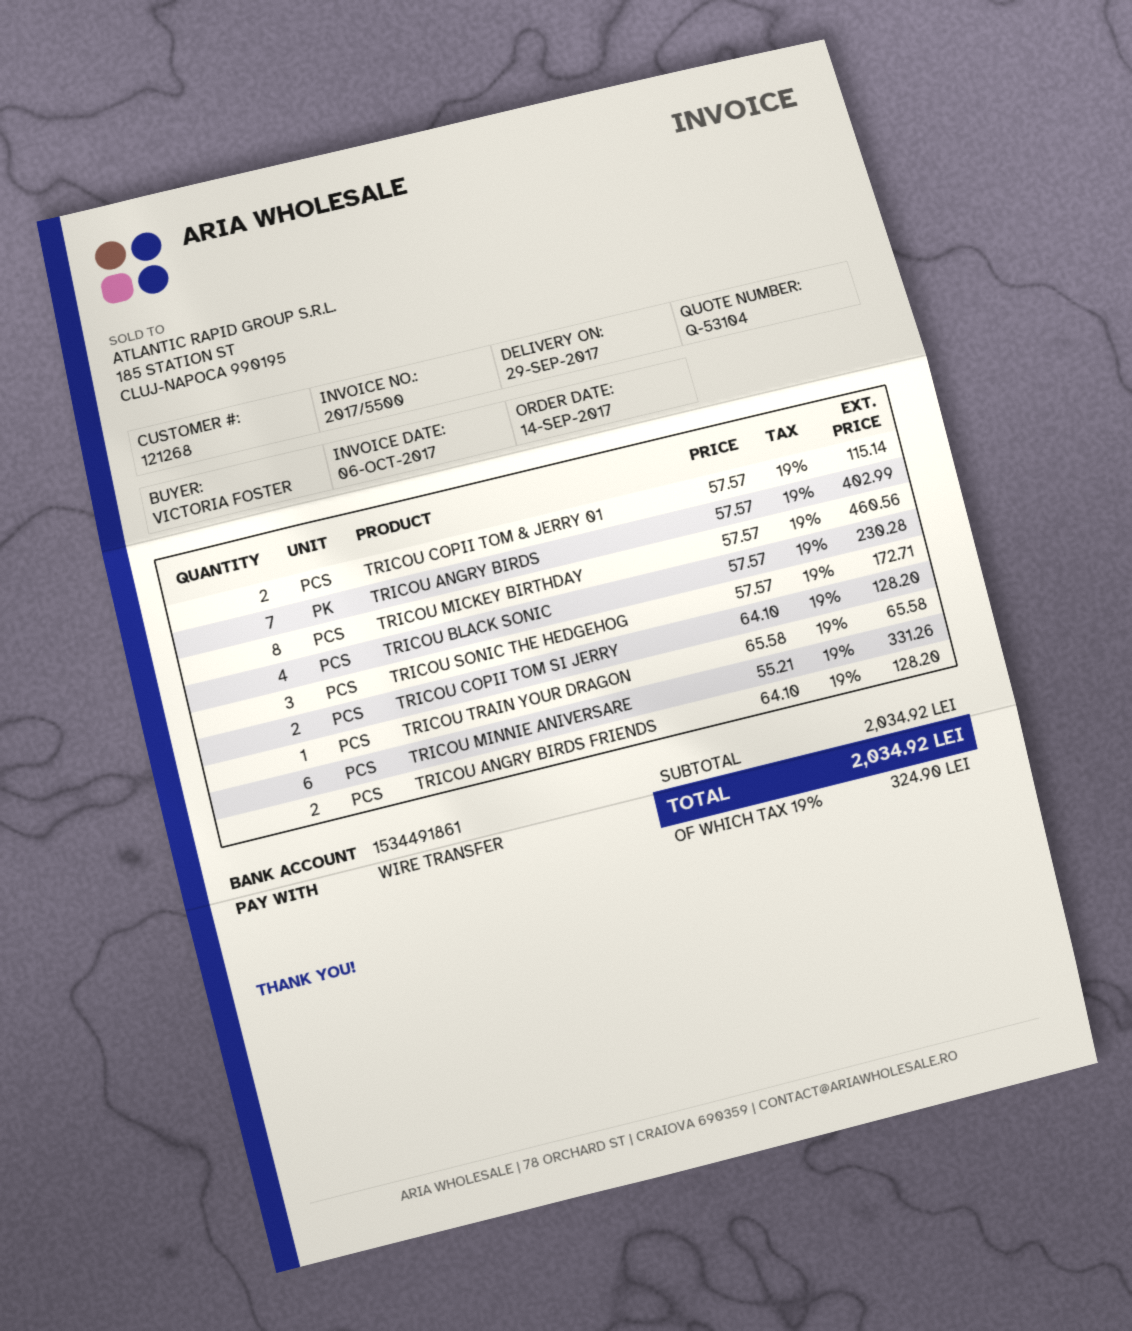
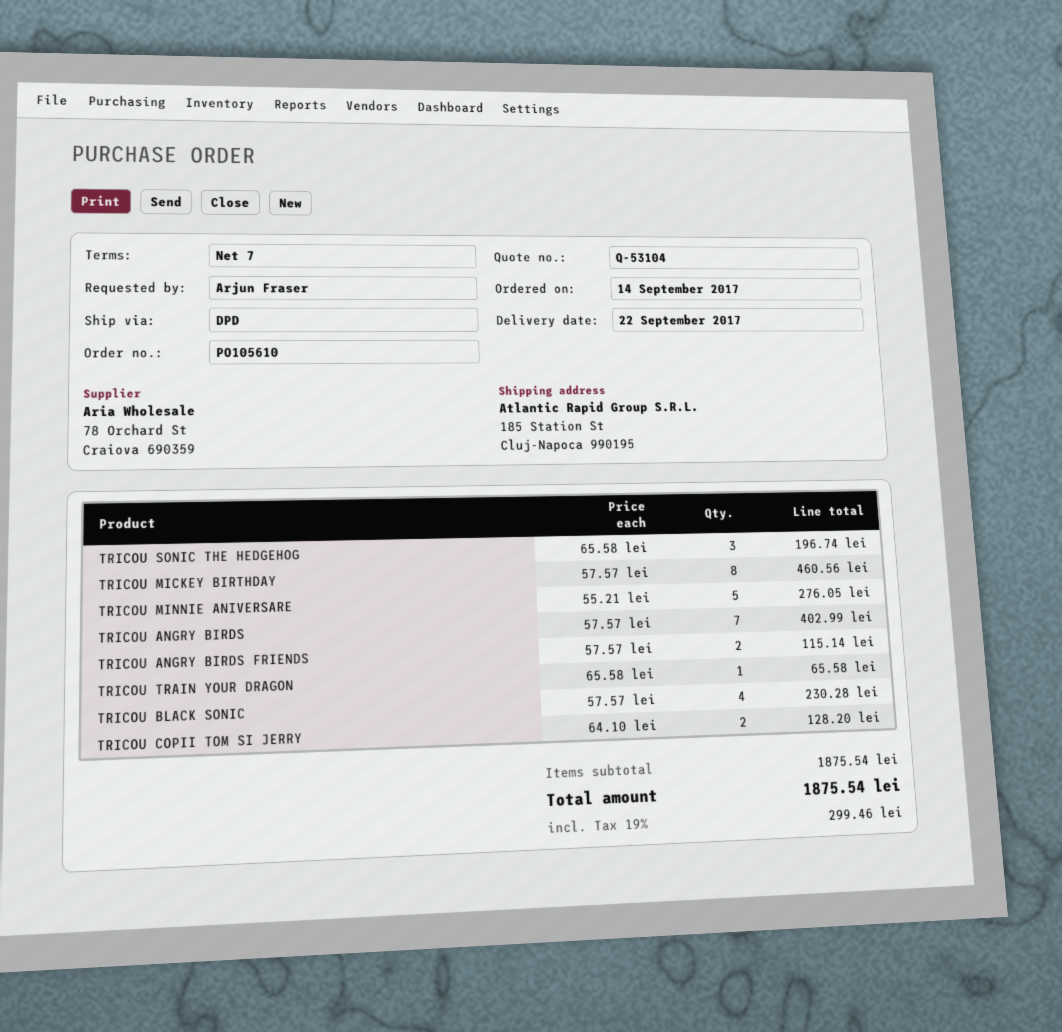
delivery date: 2017-09-29 -> 2017-09-22
ordered by: VICTORIA FOSTER -> Arjun Fraser
TRICOU COPII TOM & JERRY 01: 2 x 57.57 = 115.14 -> none
TRICOU SONIC THE HEDGEHOG: 3 x 57.57 = 172.71 -> 3 x 65.58 = 196.74
TRICOU MINNIE ANIVERSARE: 6 x 55.21 = 331.26 -> 5 x 55.21 = 276.05
TRICOU ANGRY BIRDS FRIENDS: 2 x 64.10 = 128.20 -> 2 x 57.57 = 115.14
subtotal: 2034.92 -> 1875.54
tax: 19% = 324.90 -> 19% = 299.46
total: 2034.92 -> 1875.54

